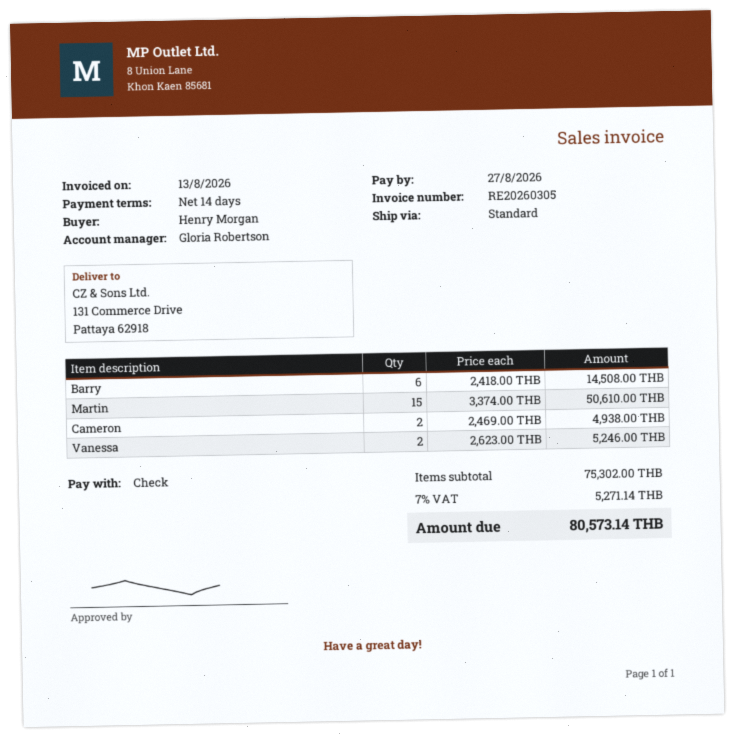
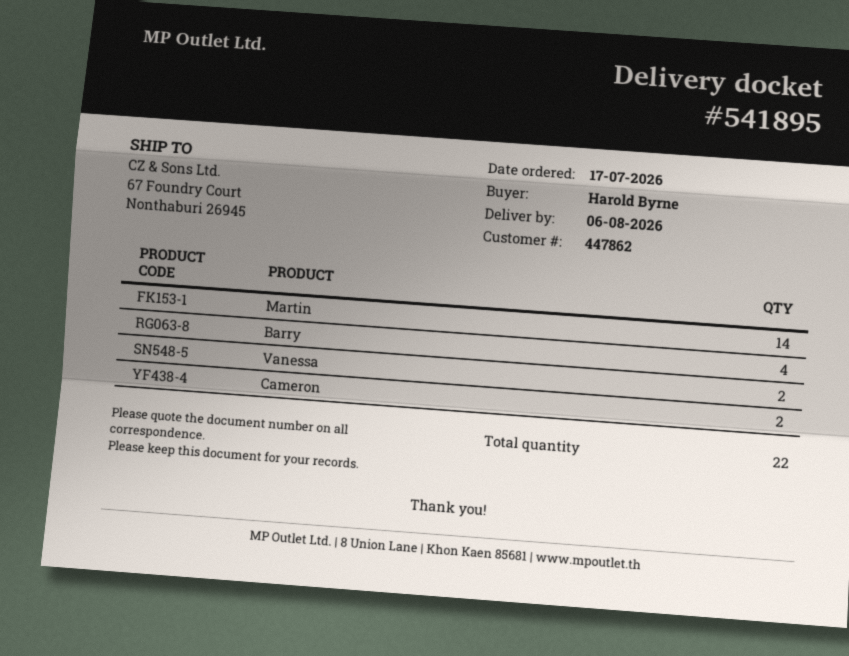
ordered by: Henry Morgan -> Harold Byrne
ship to: 131 Commerce Drive, Pattaya 62918 -> 67 Foundry Court, Nonthaburi 26945
Barry: 6 -> 4
Martin: 15 -> 14

